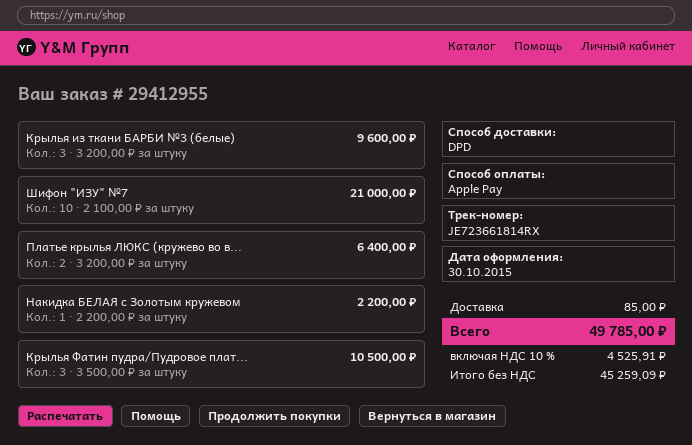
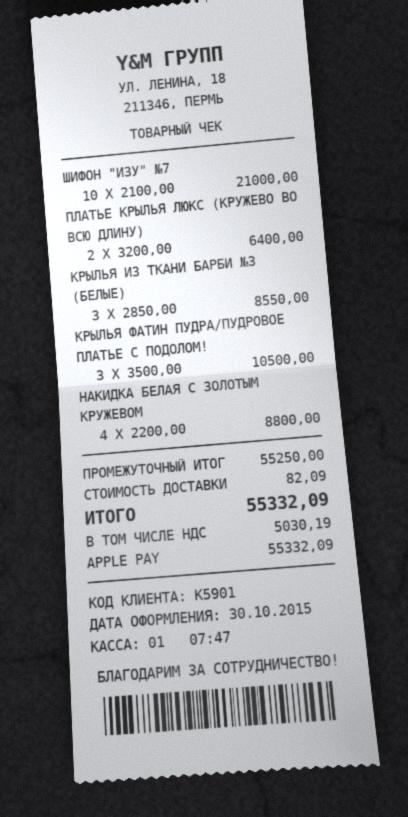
Крылья из ткани БАРБИ №3 (белые): 3 x 3200.00 = 9600.00 -> 3 x 2850.00 = 8550.00
Накидка БЕЛАЯ с Золотым кружевом: 1 x 2200.00 = 2200.00 -> 4 x 2200.00 = 8800.00
shipping: 85.00 -> 82.09
tax: 4525.91 -> 5030.19
total: 49785.00 -> 55332.09

